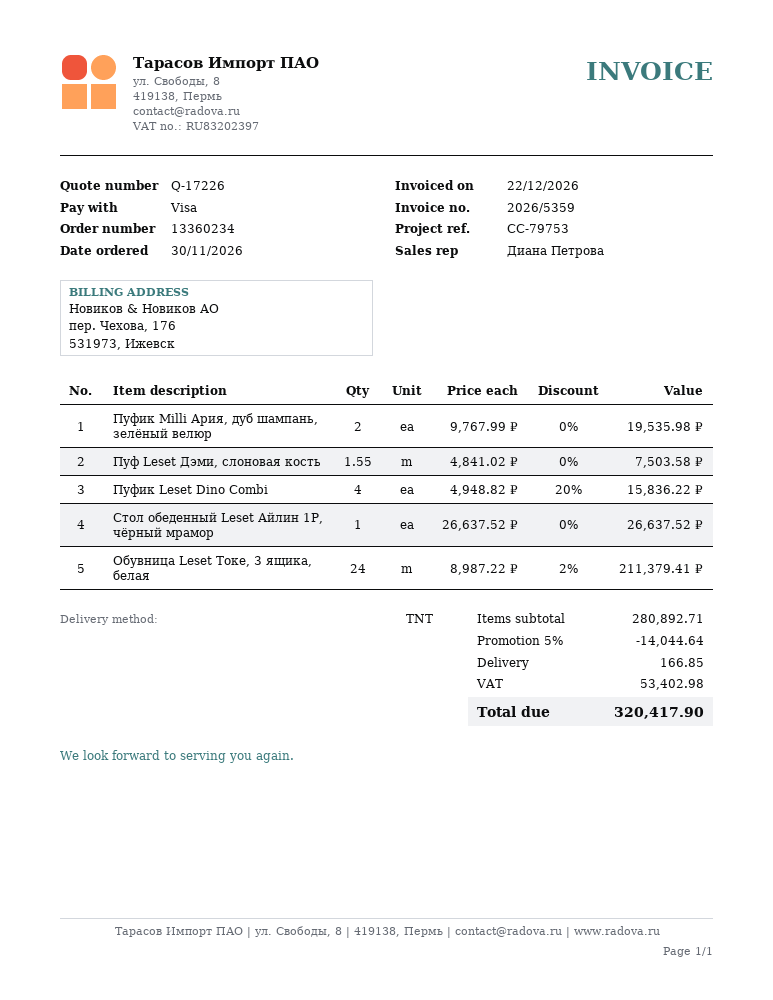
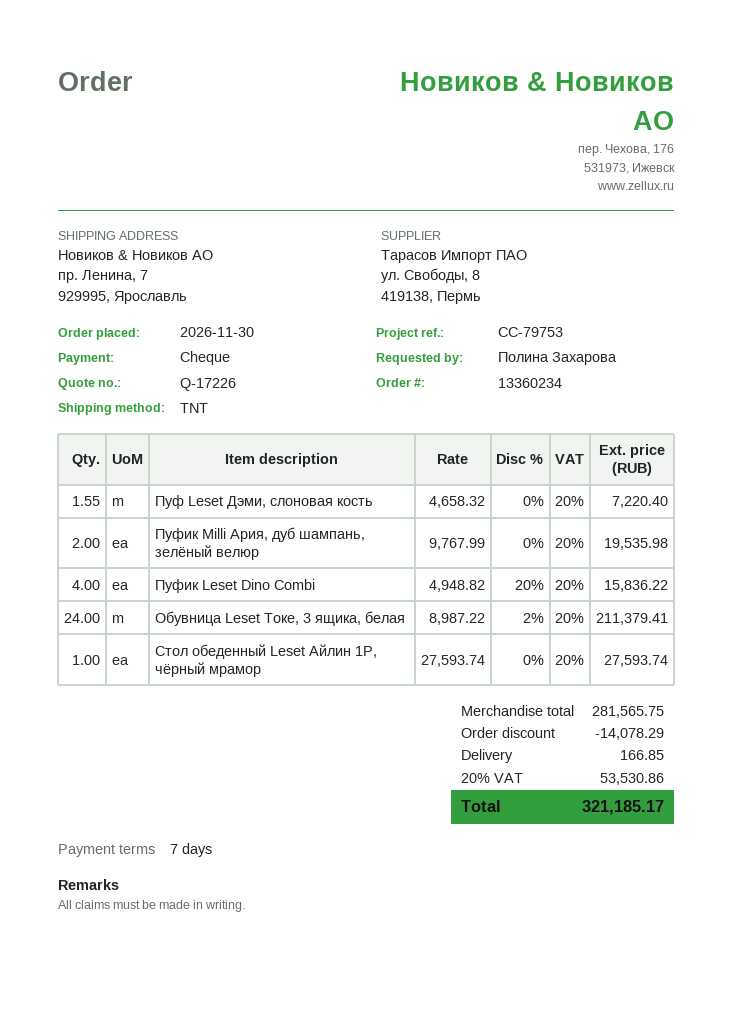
payment method: Visa -> cheque
Пуф Leset Дэми, слоновая кость: 1.55 x 4841.02 = 7503.58 -> 1.55 x 4658.32 = 7220.40
Стол обеденный Leset Айлин 1Р, чёрный мрамор: 1 x 26637.52 = 26637.52 -> 1 x 27593.74 = 27593.74
subtotal: 280892.71 -> 281565.75
discount: 14044.64 -> 14078.29
tax: 53402.98 -> 53530.86
total: 320417.90 -> 321185.17

